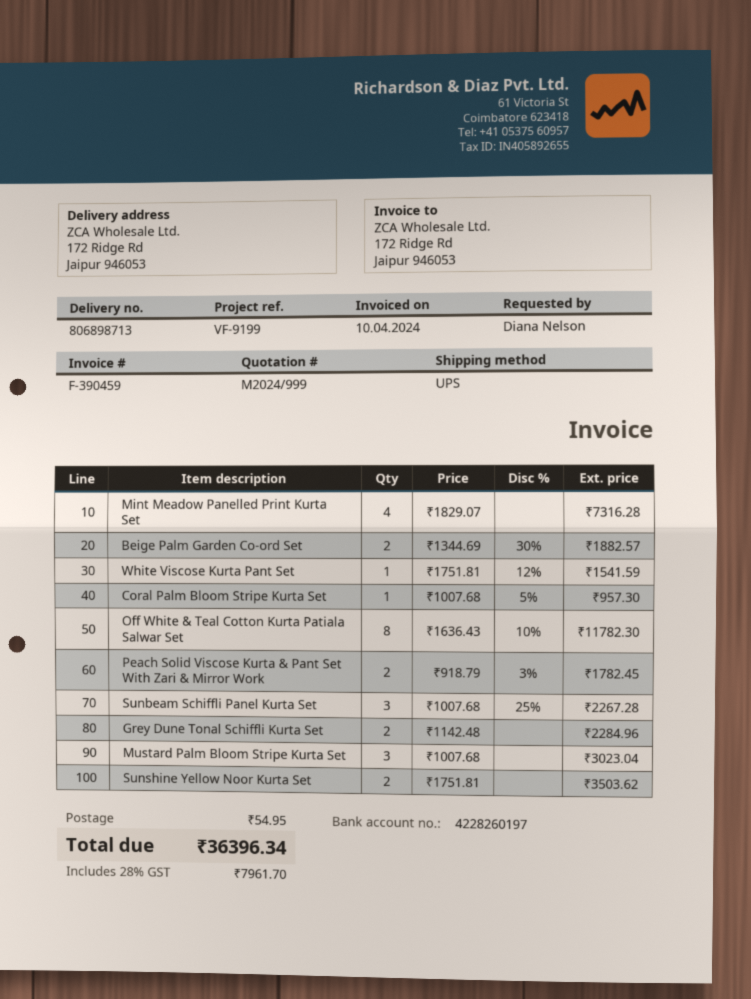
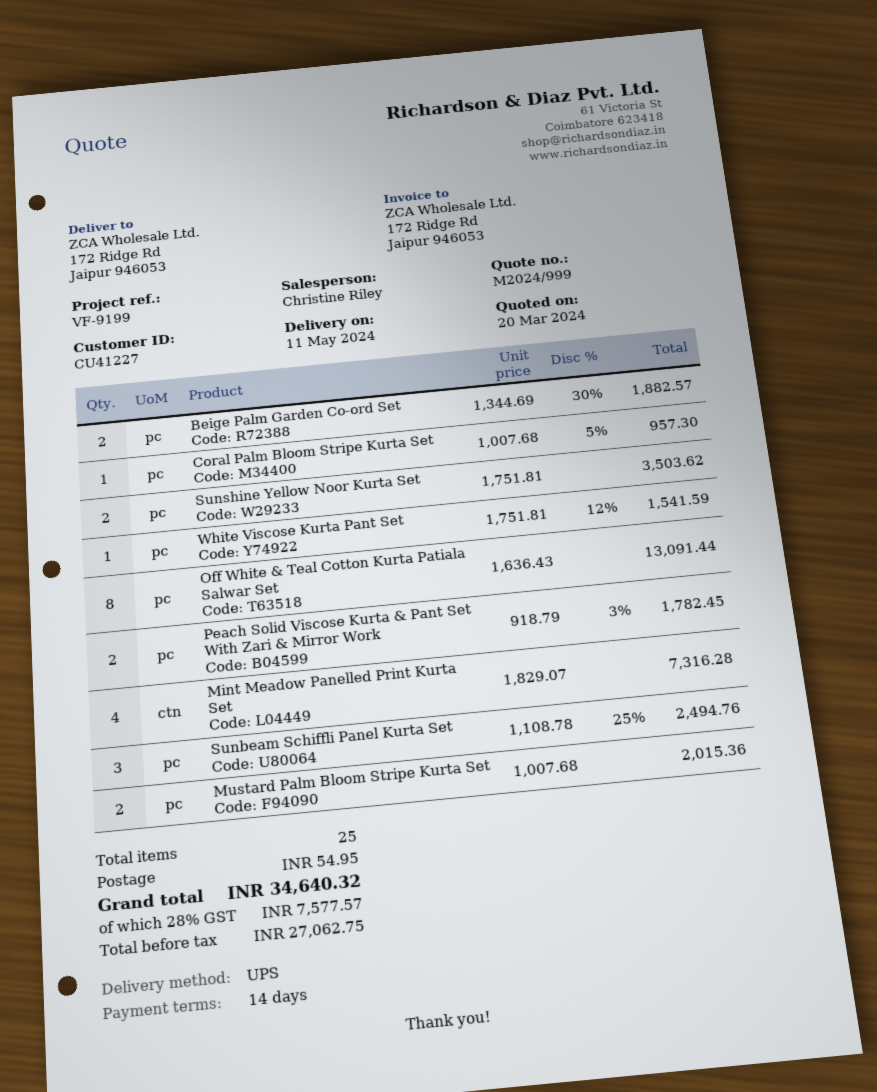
Off White & Teal Cotton Kurta Patiala Salwar Set: 8 x 1636.43 - 10% = 11782.30 -> 8 x 1636.43 = 13091.44
Sunbeam Schiffli Panel Kurta Set: 3 x 1007.68 - 25% = 2267.28 -> 3 x 1108.78 - 25% = 2494.76
Grey Dune Tonal Schiffli Kurta Set: 2 x 1142.48 = 2284.96 -> none
Mustard Palm Bloom Stripe Kurta Set: 3 x 1007.68 = 3023.04 -> 2 x 1007.68 = 2015.36
tax: 28% = 7961.70 -> 28% = 7577.57
total: 36396.34 -> 34640.32

